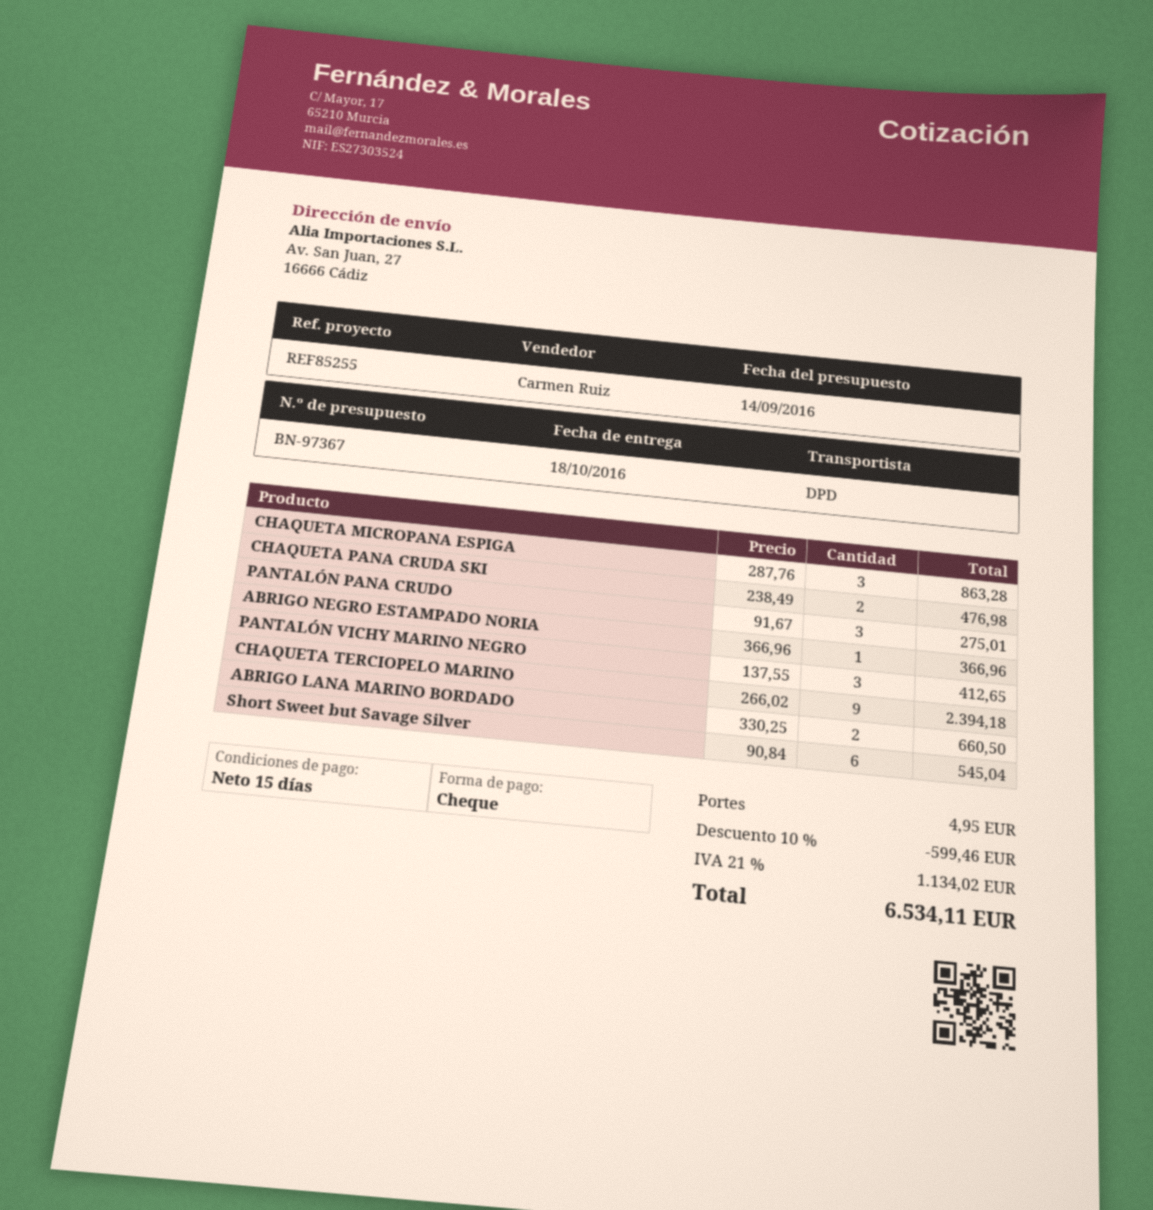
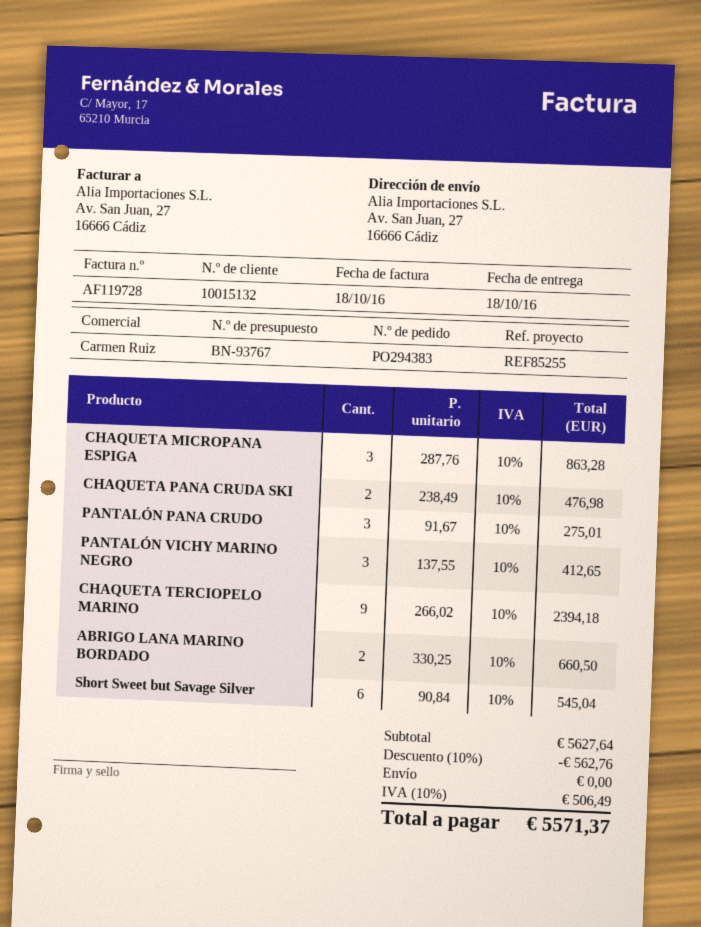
quote number: BN-97367 -> BN-93767
ABRIGO NEGRO ESTAMPADO NORIA: 1 x 366.96 = 366.96 -> none
discount: 10% = 599.46 -> 10% = 562.76
shipping: 4.95 -> 0.00
tax: 21% = 1134.02 -> 10% = 506.49
total: 6534.11 -> 5571.37

